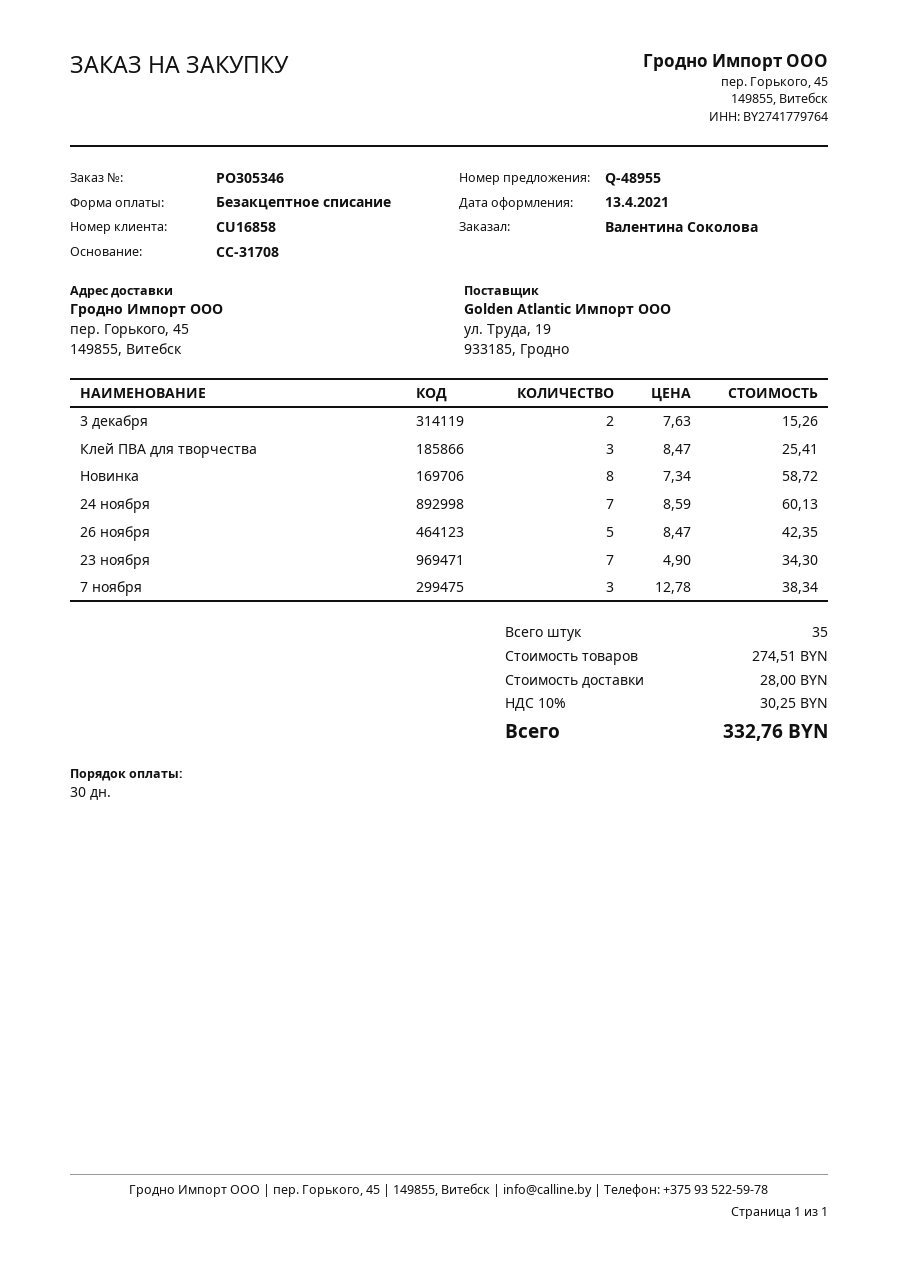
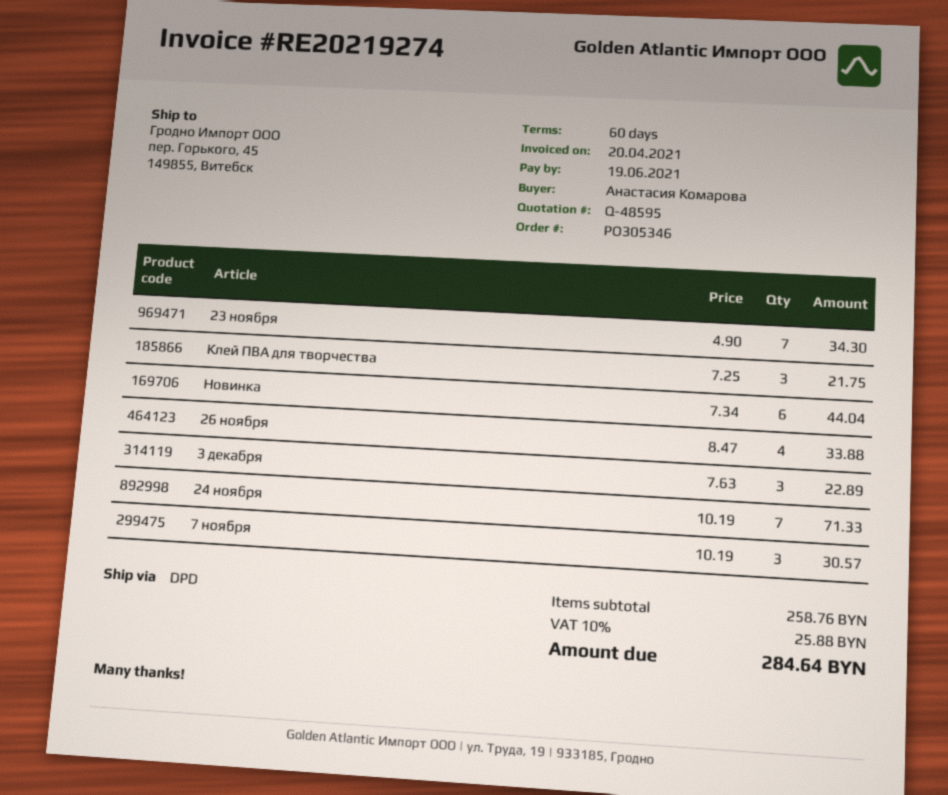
quote number: Q-48955 -> Q-48595
payment terms: 30 days -> 60 days
ordered by: Валентина Соколова -> Анастасия Комарова
3 декабря: 2 x 7.63 = 15.26 -> 3 x 7.63 = 22.89
Клей ПВА для творчества: 3 x 8.47 = 25.41 -> 3 x 7.25 = 21.75
Новинка: 8 x 7.34 = 58.72 -> 6 x 7.34 = 44.04
24 ноября: 7 x 8.59 = 60.13 -> 7 x 10.19 = 71.33
26 ноября: 5 x 8.47 = 42.35 -> 4 x 8.47 = 33.88
7 ноября: 3 x 12.78 = 38.34 -> 3 x 10.19 = 30.57
subtotal: 274.51 -> 258.76
shipping: 28.00 -> none
tax: 10% = 30.25 -> 10% = 25.88
total: 332.76 -> 284.64

